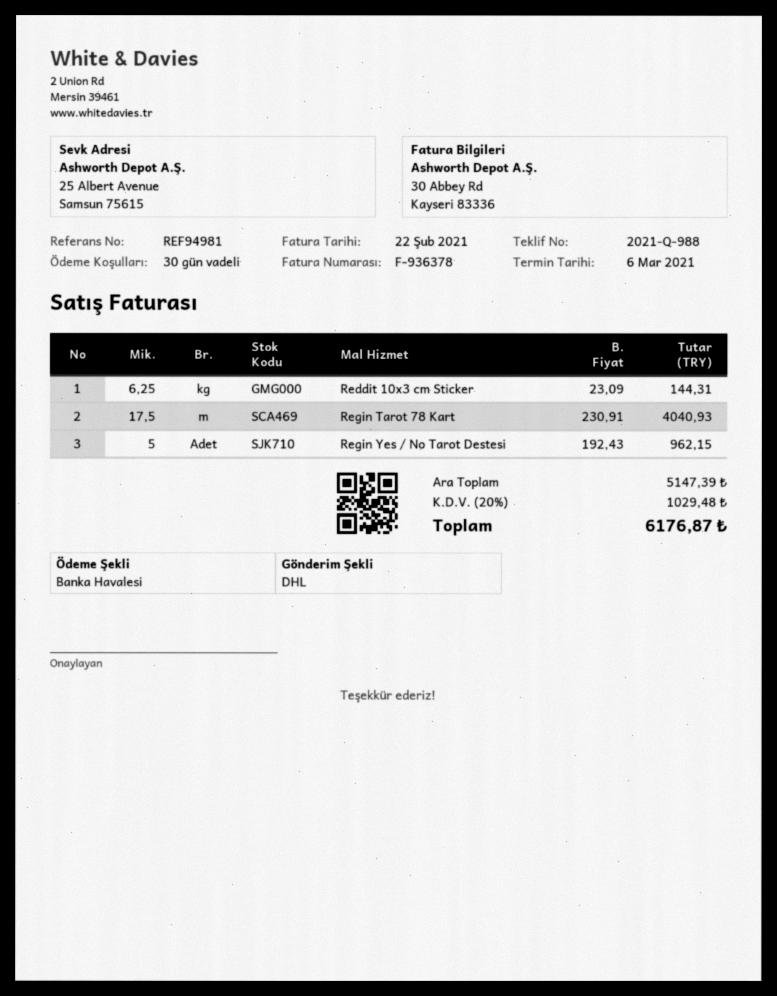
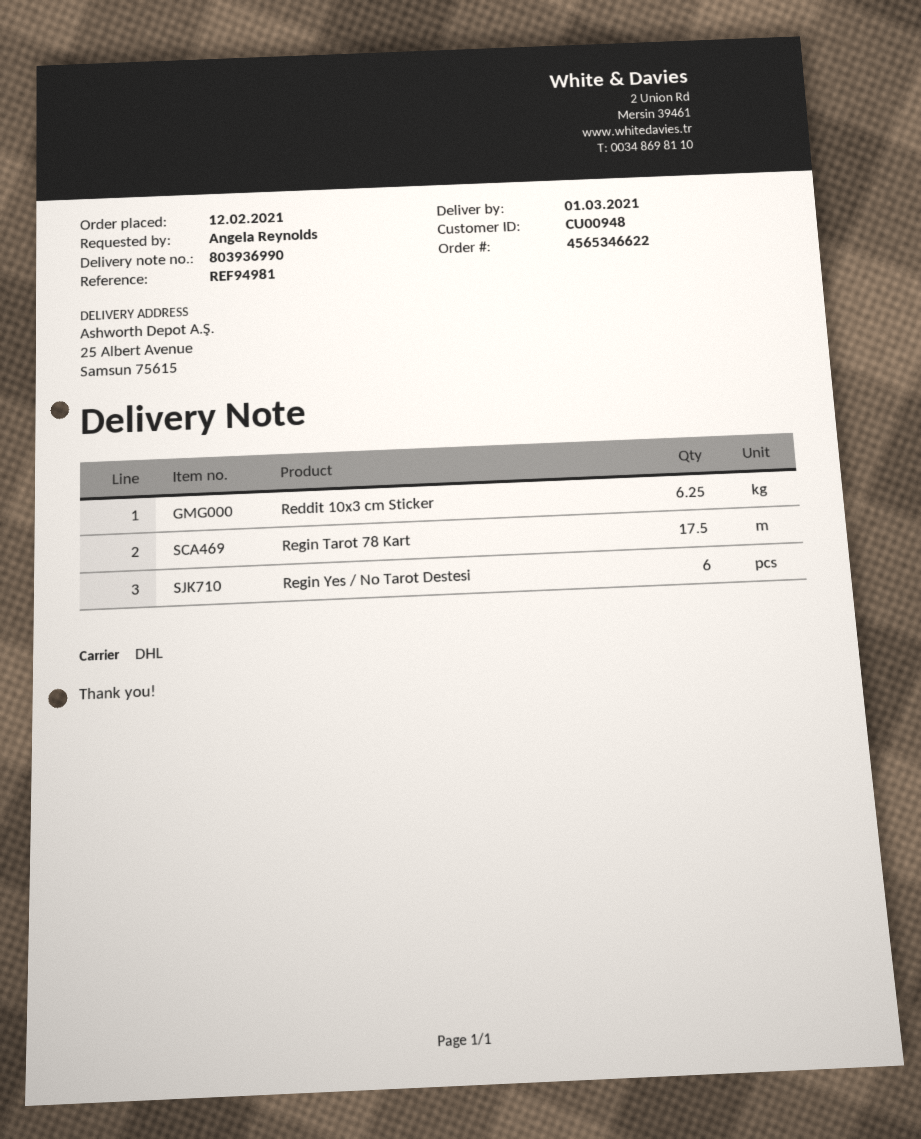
delivery date: 2021-03-06 -> 2021-03-01
Regin Yes / No Tarot Destesi: 5 -> 6

